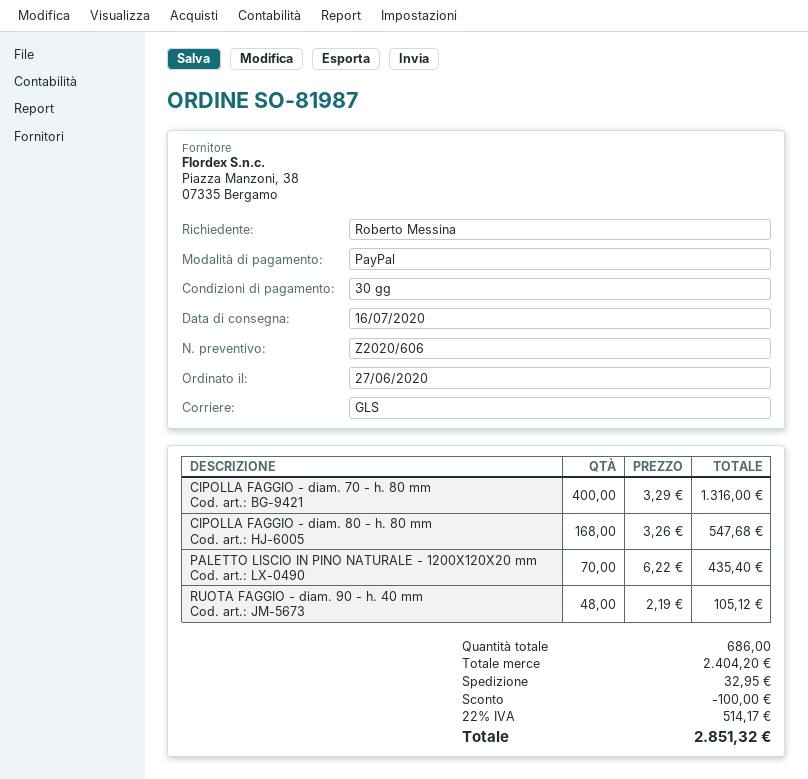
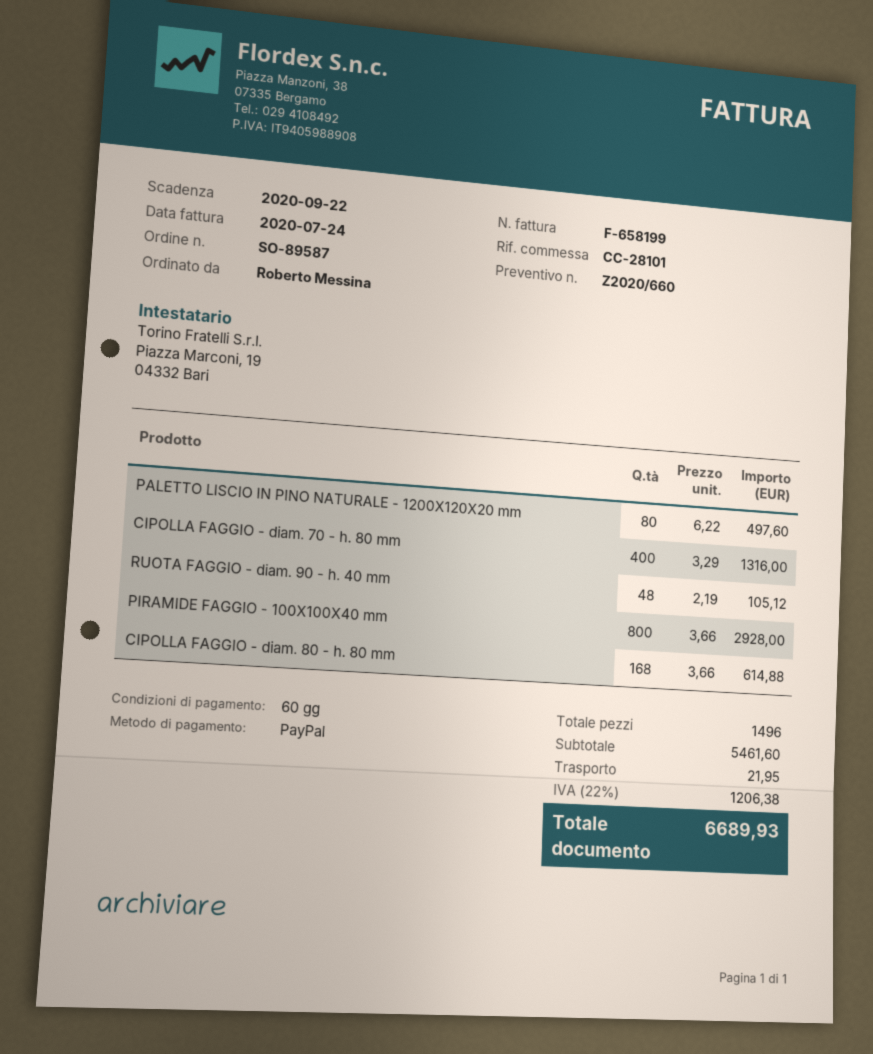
quote number: Z2020/606 -> Z2020/660
order number: SO-81987 -> SO-89587
payment terms: 30 days -> 60 days
CIPOLLA FAGGIO - diam. 80 - h. 80 mm: 168 x 3.26 = 547.68 -> 168 x 3.66 = 614.88
PALETTO LISCIO IN PINO NATURALE - 1200X120X20 mm: 70 x 6.22 = 435.40 -> 80 x 6.22 = 497.60
PIRAMIDE FAGGIO - 100X100X40 mm: none -> 800 x 3.66 = 2928.00
total quantity: 686 -> 1496
subtotal: 2404.20 -> 5461.60
discount: 100.00 -> none
shipping: 32.95 -> 21.95
tax: 22% = 514.17 -> 22% = 1206.38
total: 2851.32 -> 6689.93

